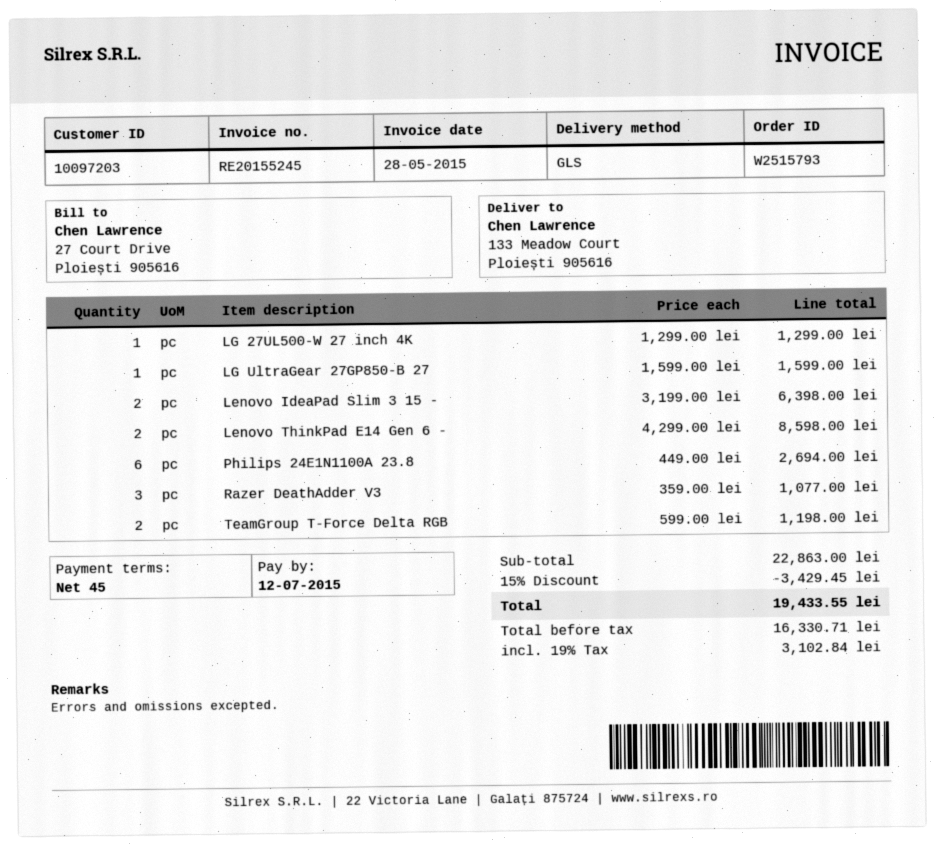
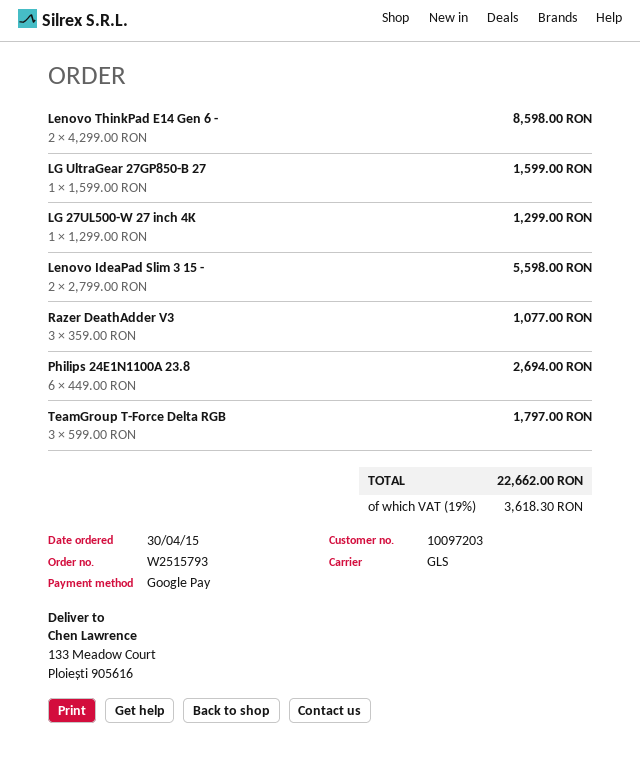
Lenovo IdeaPad Slim 3 15 -: 2 x 3199.00 = 6398.00 -> 2 x 2799.00 = 5598.00
TeamGroup T-Force Delta RGB: 2 x 599.00 = 1198.00 -> 3 x 599.00 = 1797.00
discount: 15% = 3429.45 -> none
tax: 19% = 3102.84 -> 19% = 3618.30
total: 19433.55 -> 22662.00

